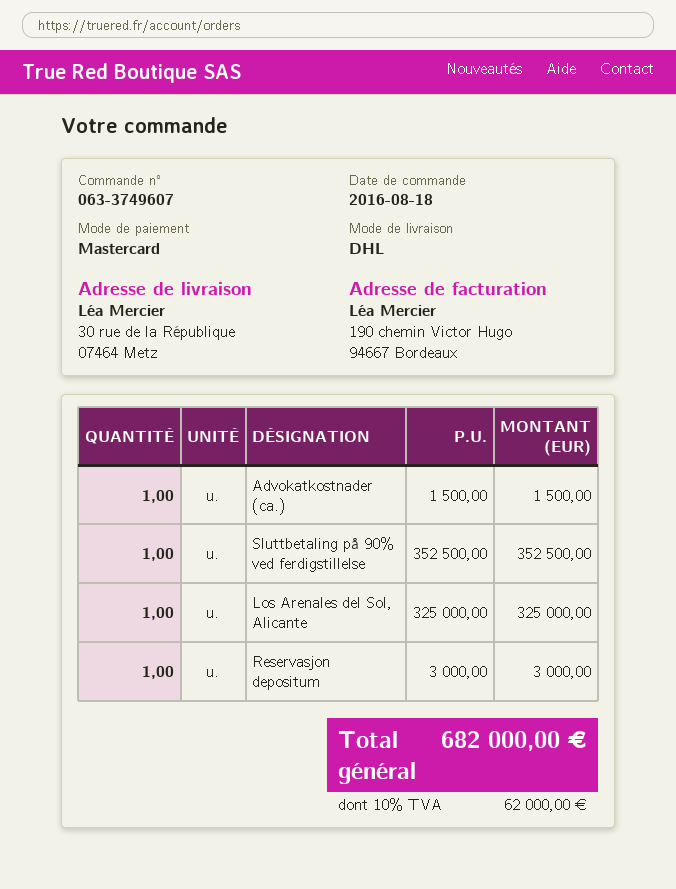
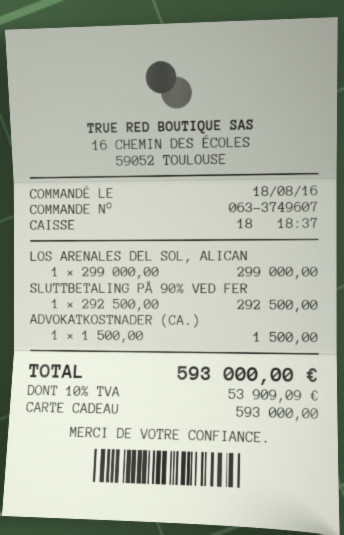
payment method: Mastercard -> gift card
Sluttbetaling på 90% ved ferdigstillelse: 1 x 352500.00 = 352500.00 -> 1 x 292500.00 = 292500.00
Los Arenales del Sol, Alicante: 1 x 325000.00 = 325000.00 -> 1 x 299000.00 = 299000.00
Reservasjon depositum: 1 x 3000.00 = 3000.00 -> none
tax: 10% = 62000.00 -> 10% = 53909.09
total: 682000.00 -> 593000.00

